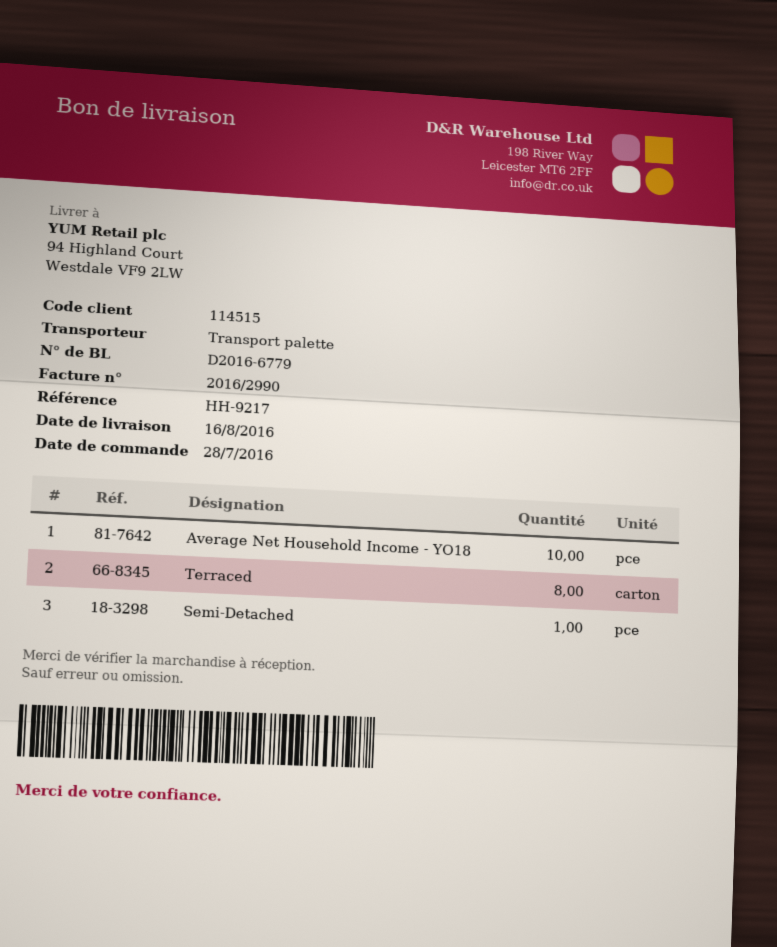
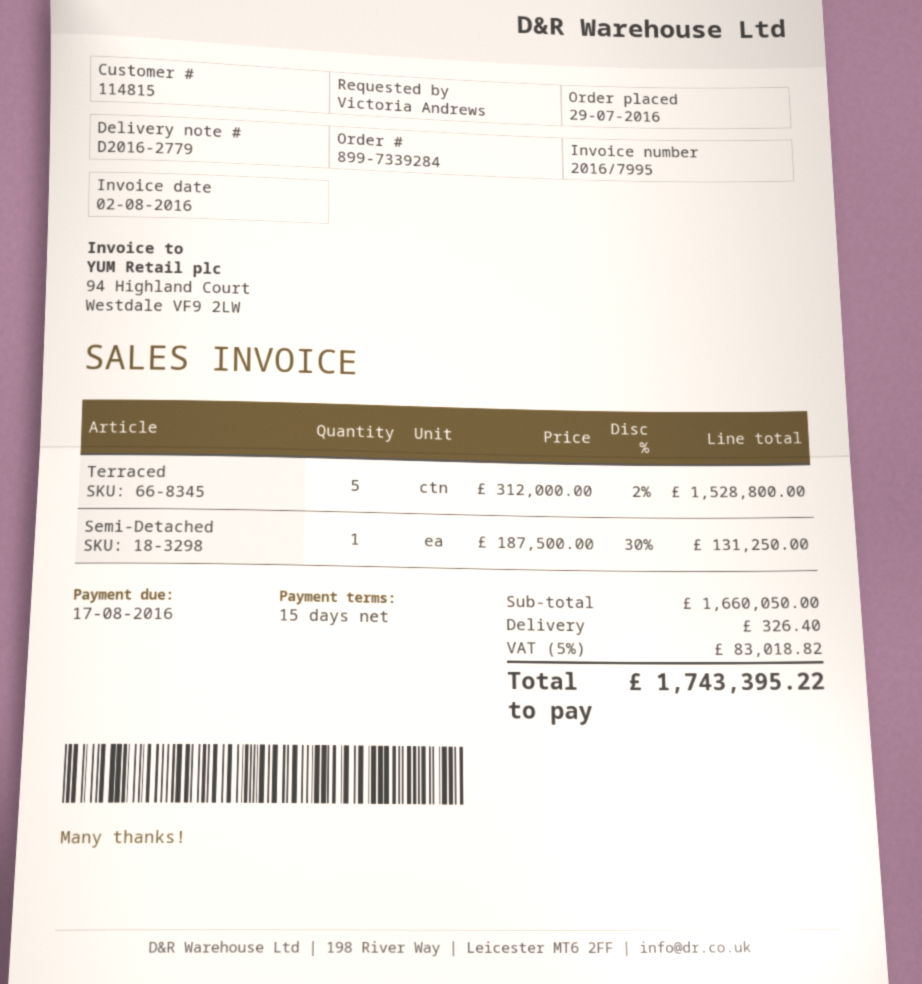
order date: 2016-07-28 -> 2016-07-29
delivery note number: D2016-6779 -> D2016-2779
invoice number: 2016/2990 -> 2016/7995
customer number: 114515 -> 114815
Average Net Household Income - YO18: 10 -> none
Terraced: 8 -> 5

